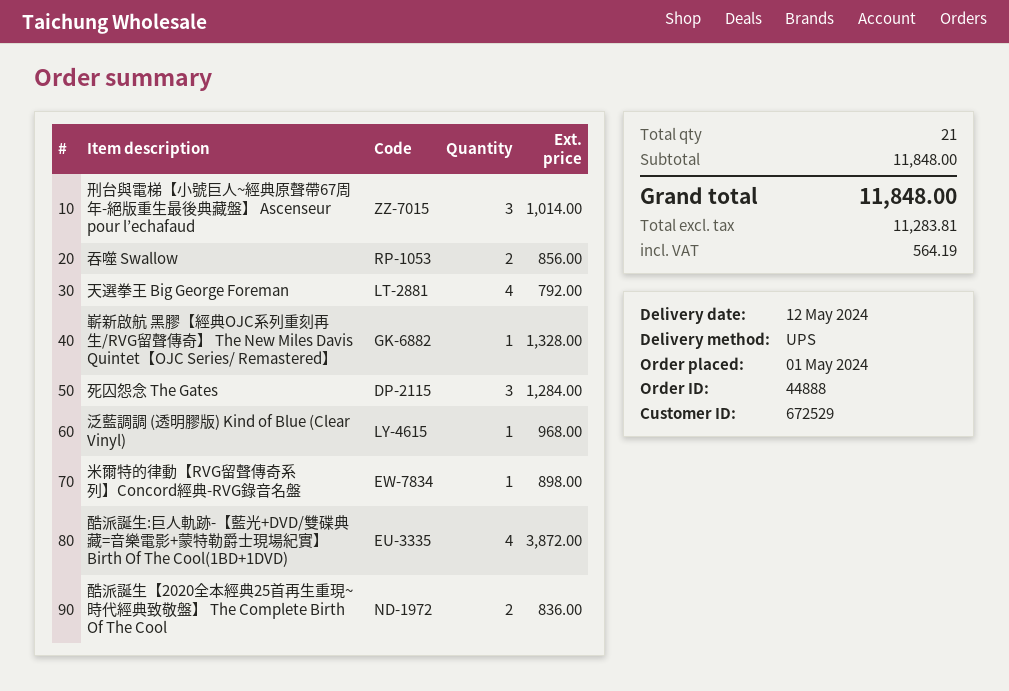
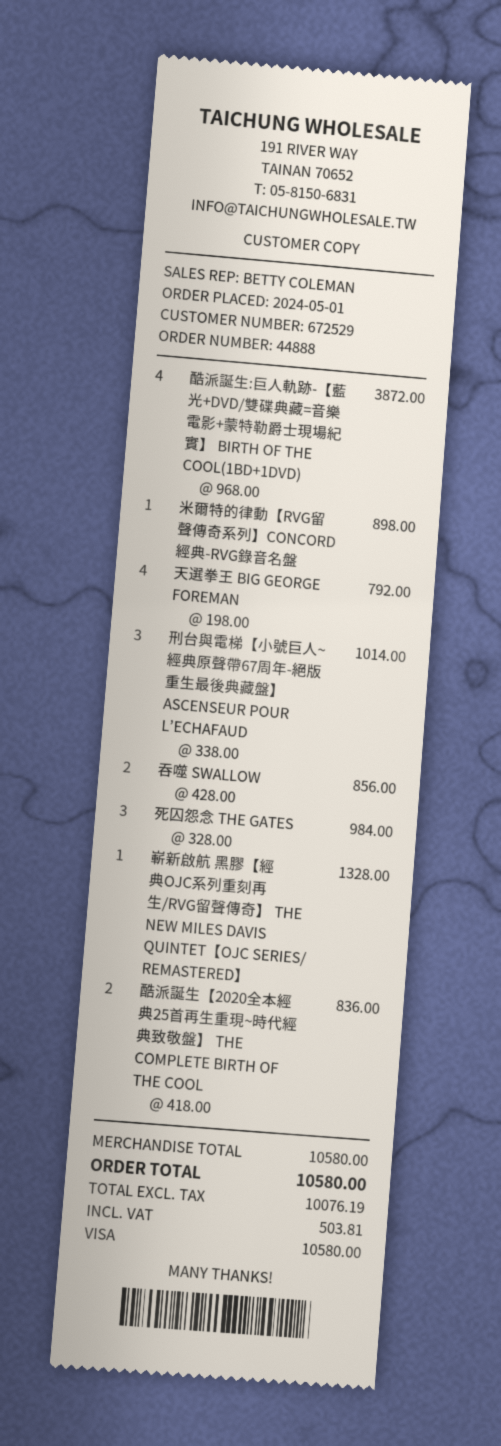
死囚怨念 The Gates: 3 for 1284.00 -> 3 for 984.00
泛藍調調 (透明膠版) Kind of Blue (Clear Vinyl): 1 for 968.00 -> none
subtotal: 11848.00 -> 10580.00
net: 11283.81 -> 10076.19
tax: 564.19 -> 503.81
total: 11848.00 -> 10580.00

